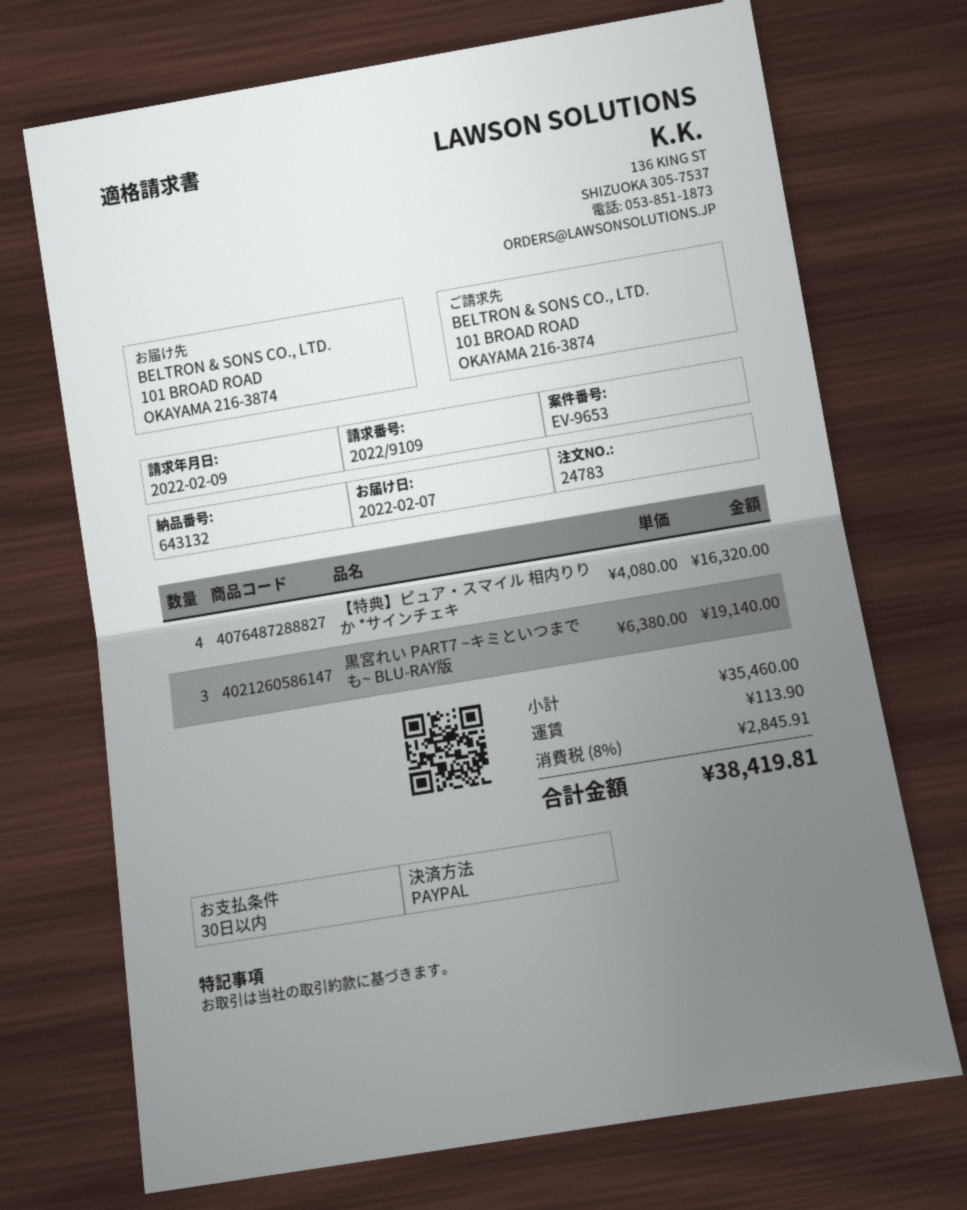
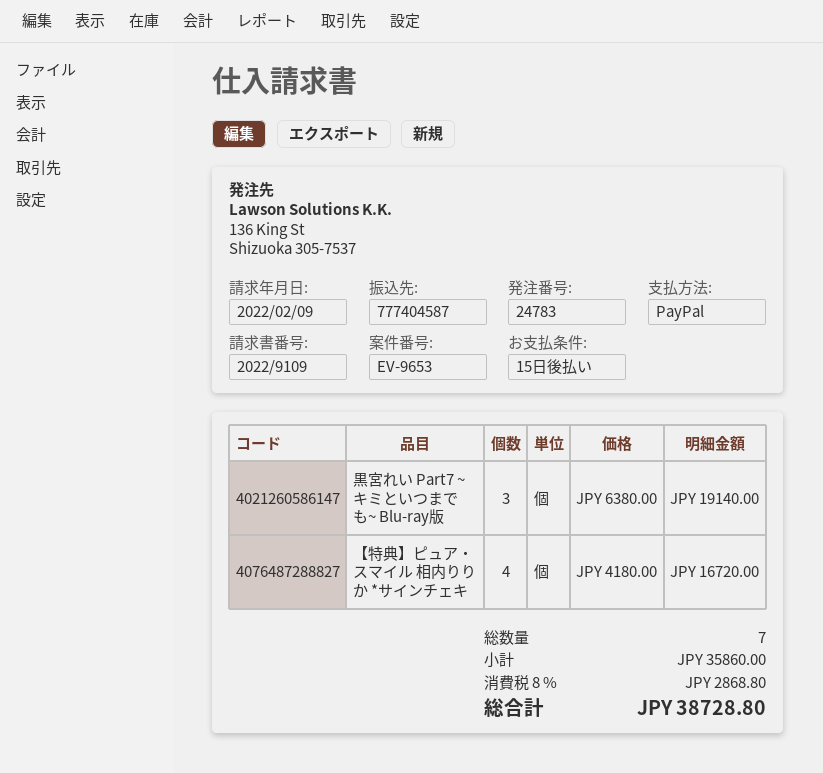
payment terms: 30 days -> 15 days
【特典】ピュア・スマイル 相内りりか *サインチェキ: 4 x 4080.00 = 16320.00 -> 4 x 4180.00 = 16720.00
subtotal: 35460.00 -> 35860.00
shipping: 113.90 -> none
tax: 8% = 2845.91 -> 8% = 2868.80
total: 38419.81 -> 38728.80

